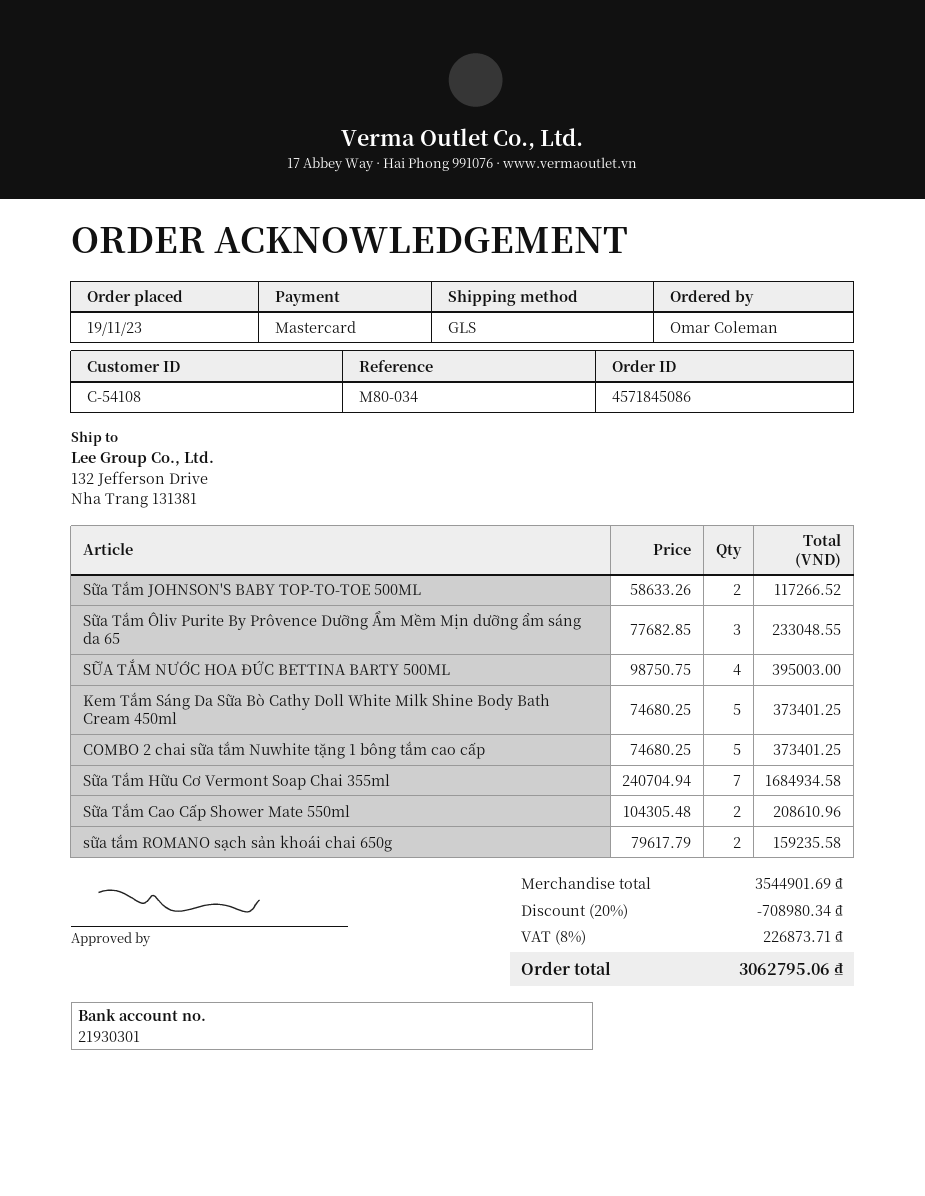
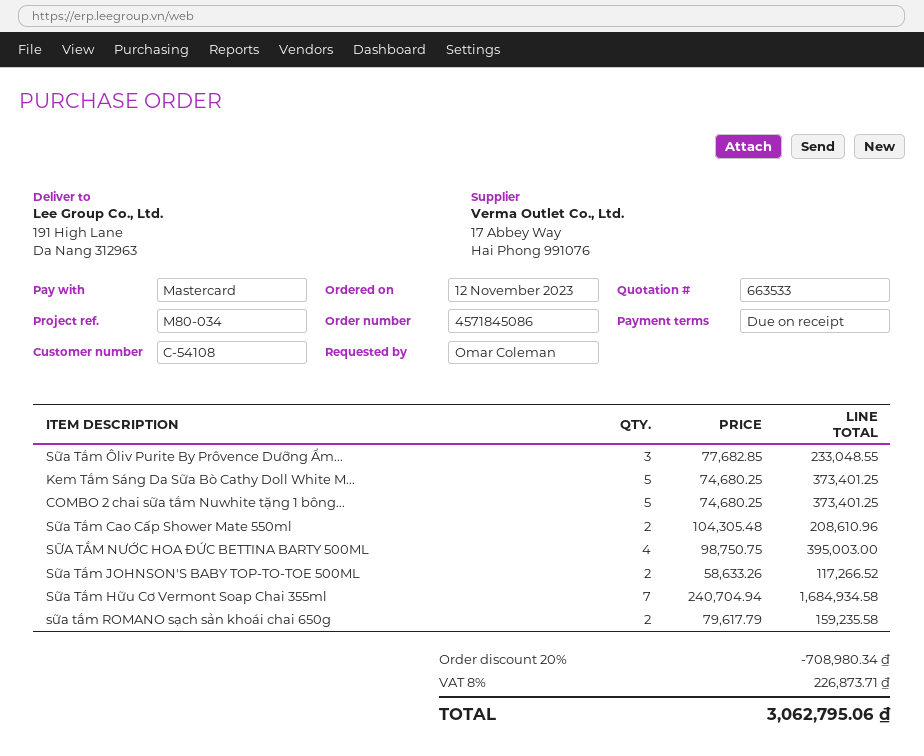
order date: 2023-11-19 -> 2023-11-12
ship to: 132 Jefferson Drive, Nha Trang 131381 -> 191 High Lane, Da Nang 312963

